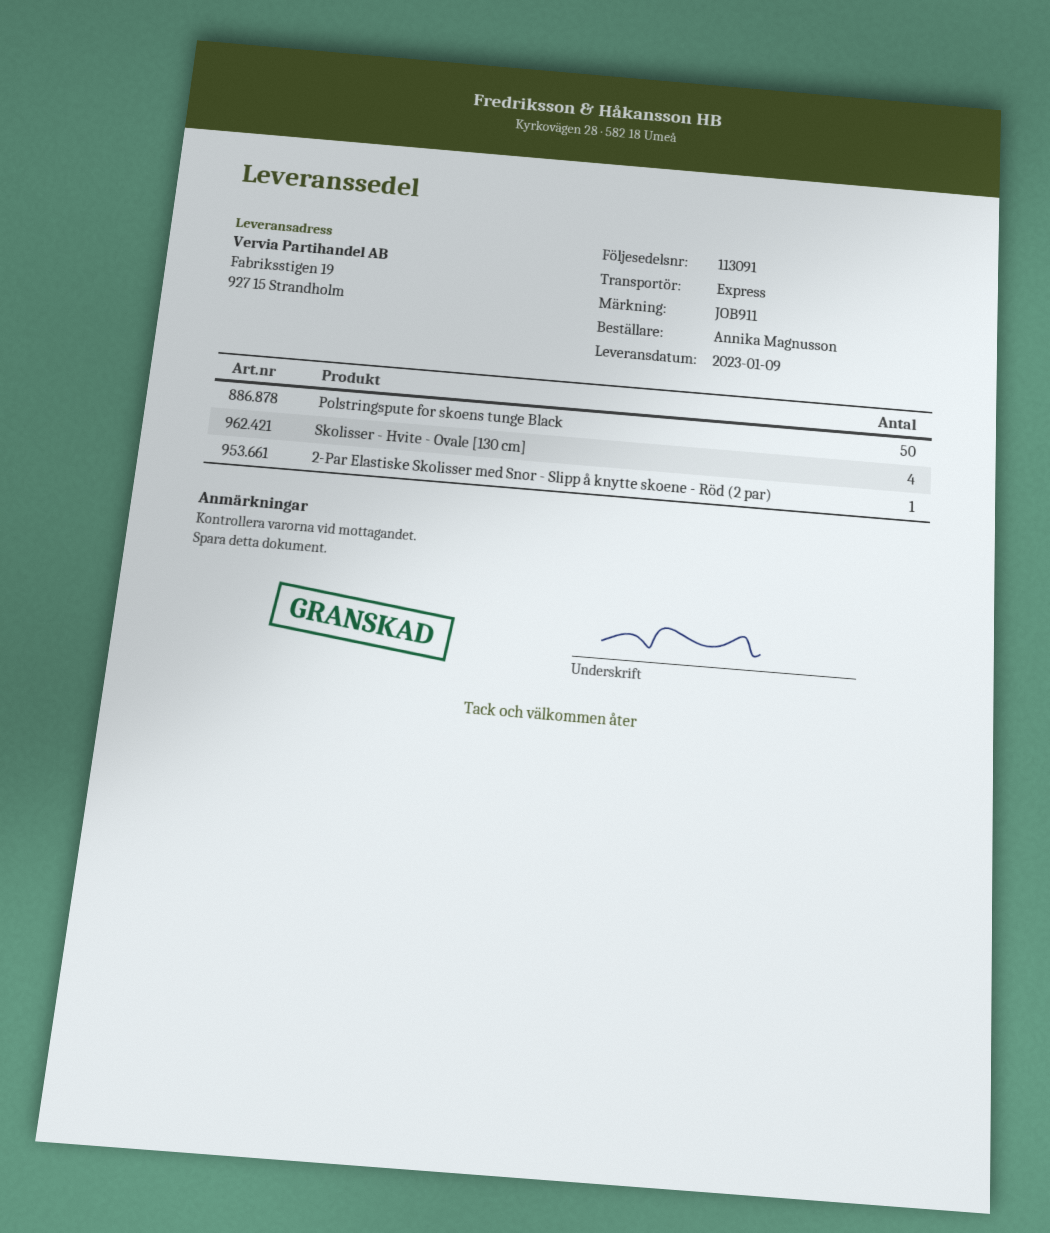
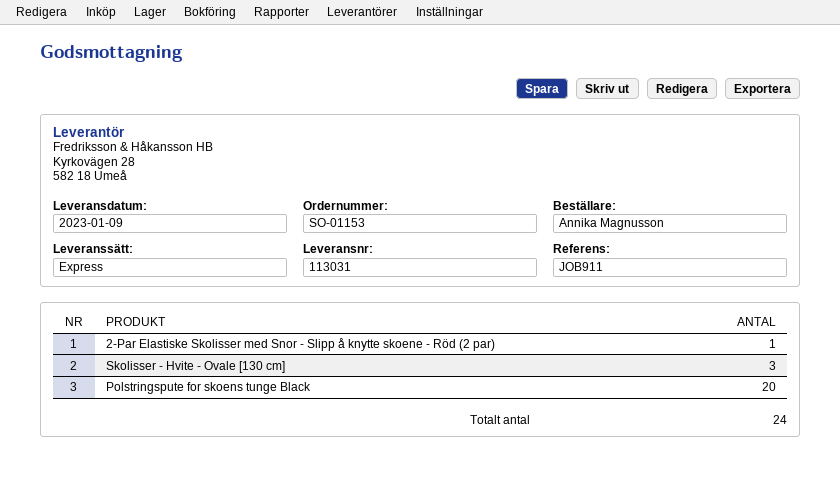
delivery note number: 113091 -> 113031
Polstringspute for skoens tunge Black: 50 -> 20
Skolisser - Hvite - Ovale [130 cm]: 4 -> 3

